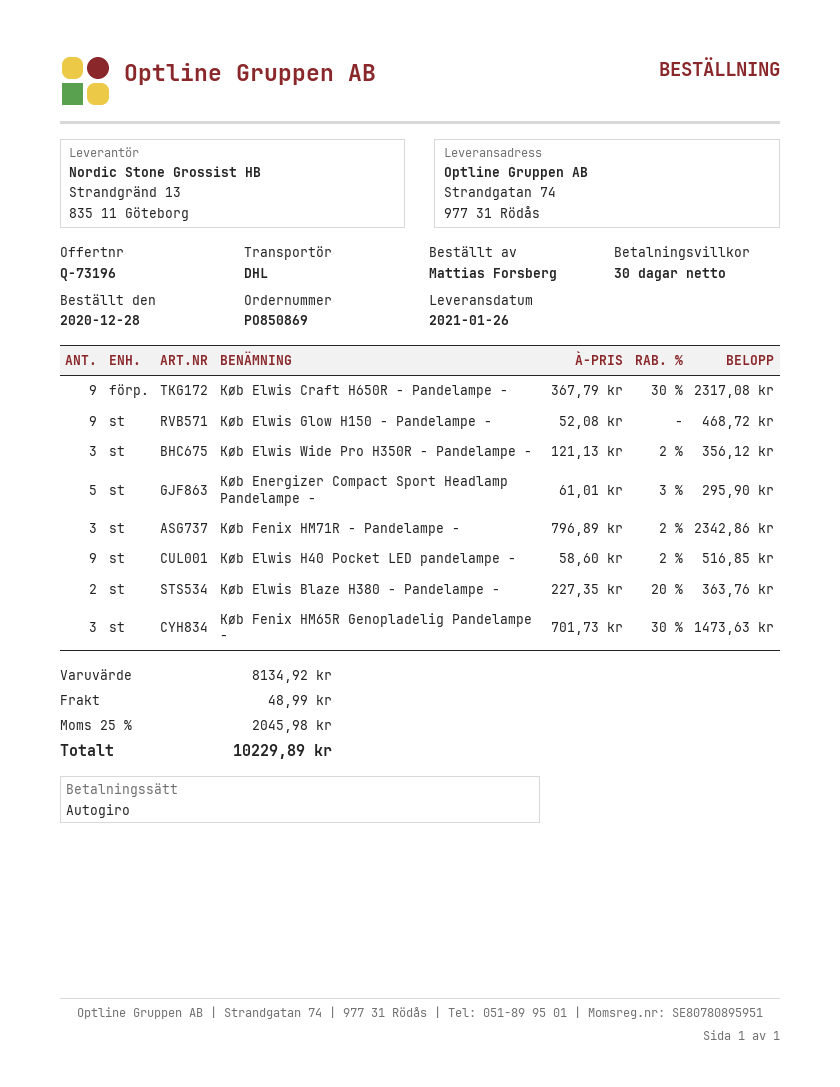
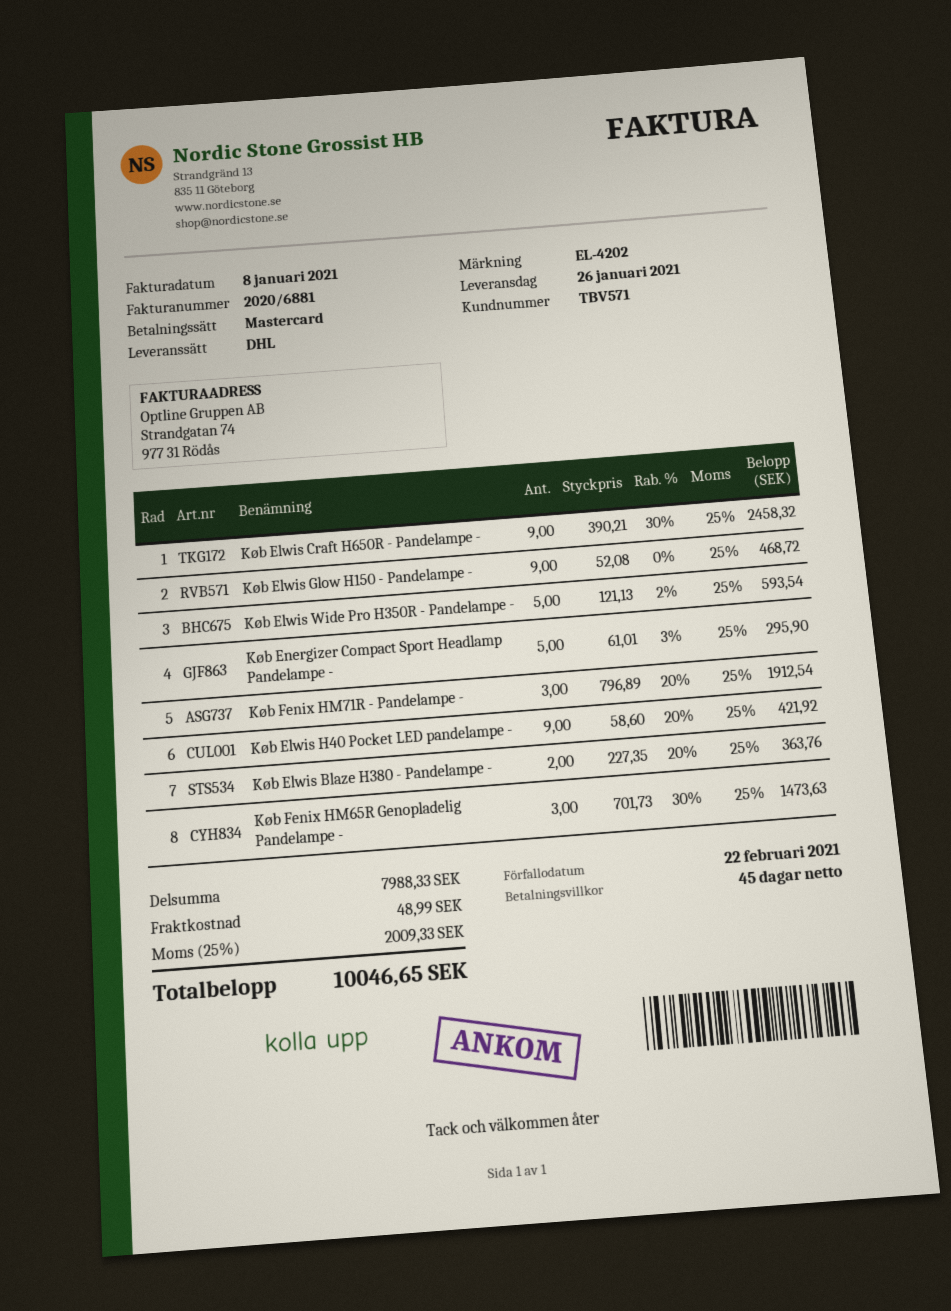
payment terms: 30 days -> 45 days
payment method: direct debit -> Mastercard
Køb Elwis Craft H650R - Pandelampe -: 9 x 367.79 - 30% = 2317.08 -> 9 x 390.21 - 30% = 2458.32
Køb Elwis Wide Pro H350R - Pandelampe -: 3 x 121.13 - 2% = 356.12 -> 5 x 121.13 - 2% = 593.54
Køb Fenix HM71R - Pandelampe -: 3 x 796.89 - 2% = 2342.86 -> 3 x 796.89 - 20% = 1912.54
Køb Elwis H40 Pocket LED pandelampe -: 9 x 58.60 - 2% = 516.85 -> 9 x 58.60 - 20% = 421.92
subtotal: 8134.92 -> 7988.33
tax: 25% = 2045.98 -> 25% = 2009.33
total: 10229.89 -> 10046.65

